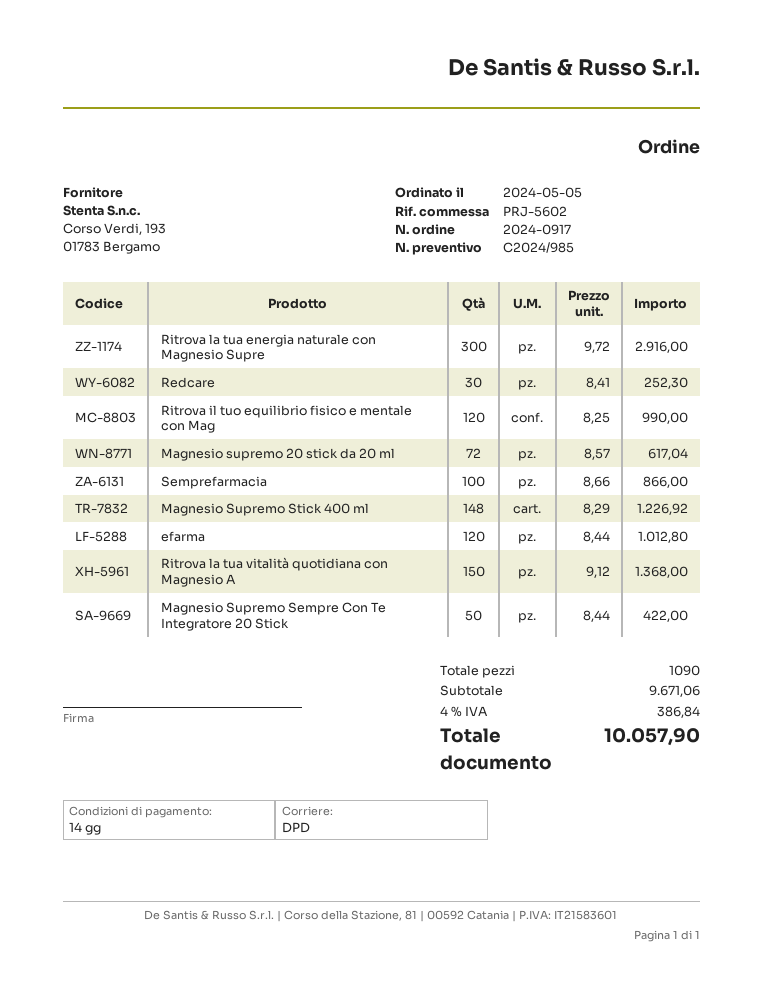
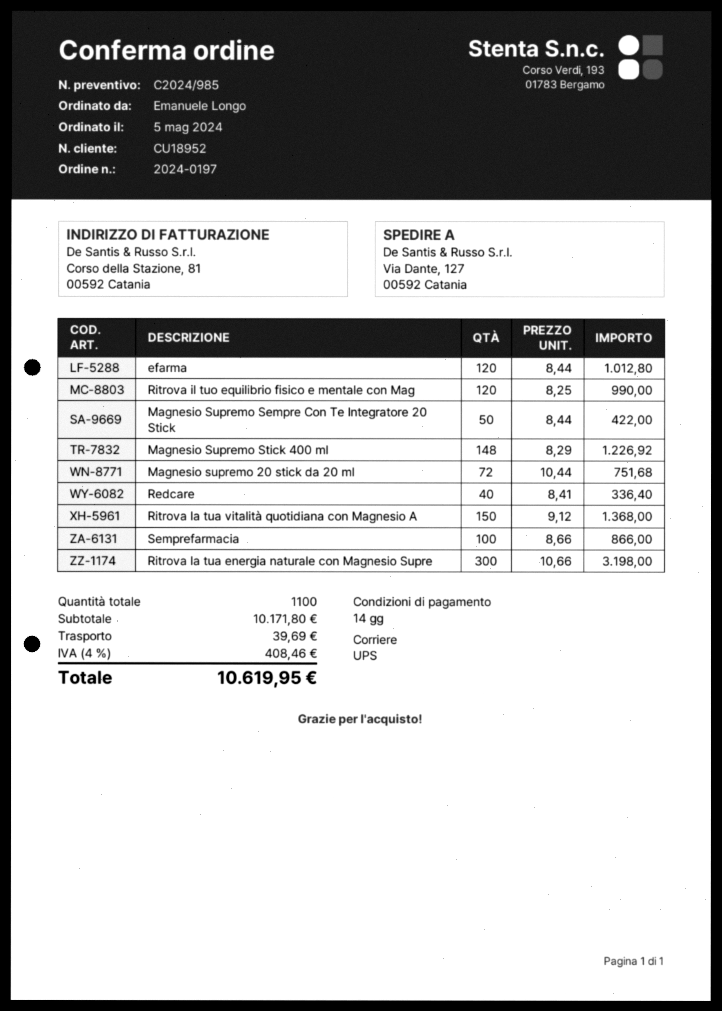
order number: 2024-0917 -> 2024-0197
shipping method: DPD -> UPS
Ritrova la tua energia naturale con Magnesio Supre: 300 x 9.72 = 2916.00 -> 300 x 10.66 = 3198.00
Redcare: 30 x 8.41 = 252.30 -> 40 x 8.41 = 336.40
Magnesio supremo 20 stick da 20 ml: 72 x 8.57 = 617.04 -> 72 x 10.44 = 751.68
total quantity: 1090 -> 1100
subtotal: 9671.06 -> 10171.80
shipping: none -> 39.69
tax: 4% = 386.84 -> 4% = 408.46
total: 10057.90 -> 10619.95

